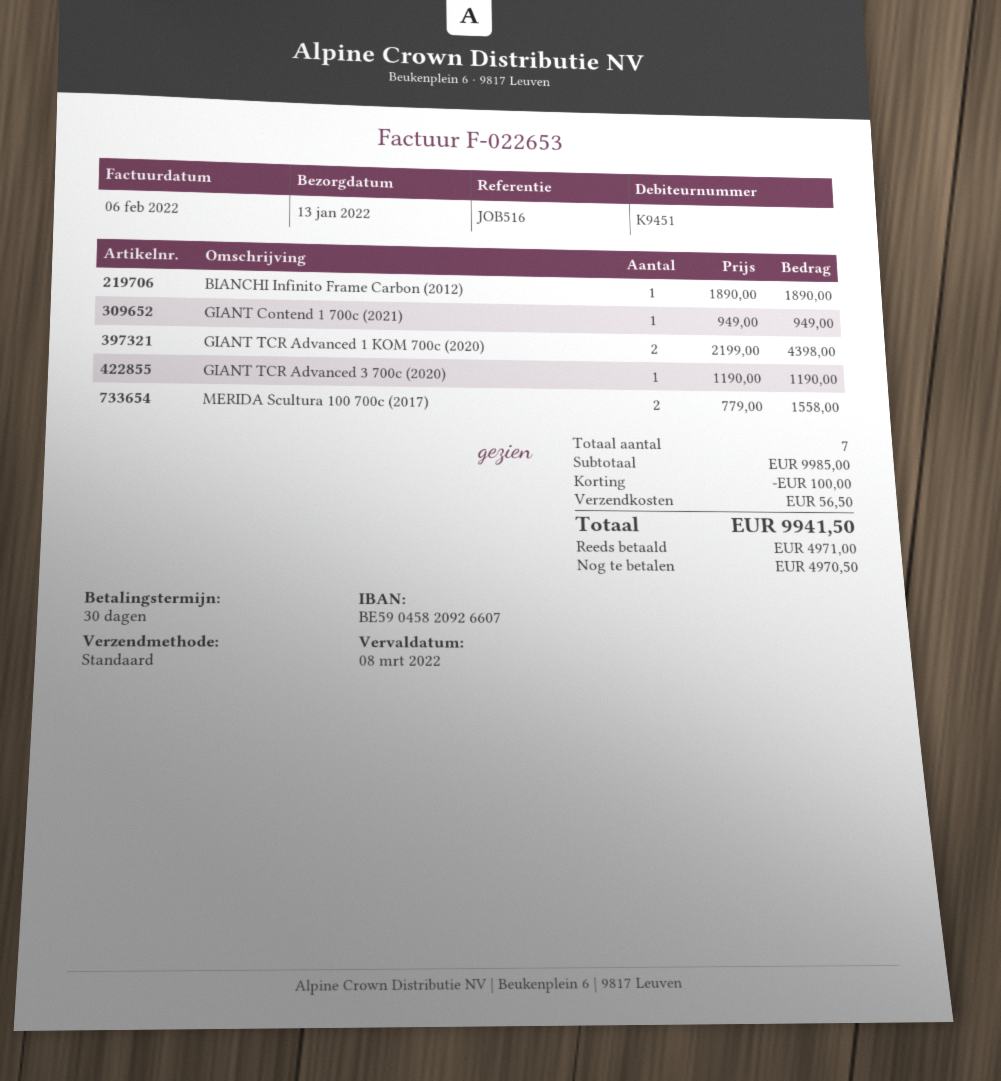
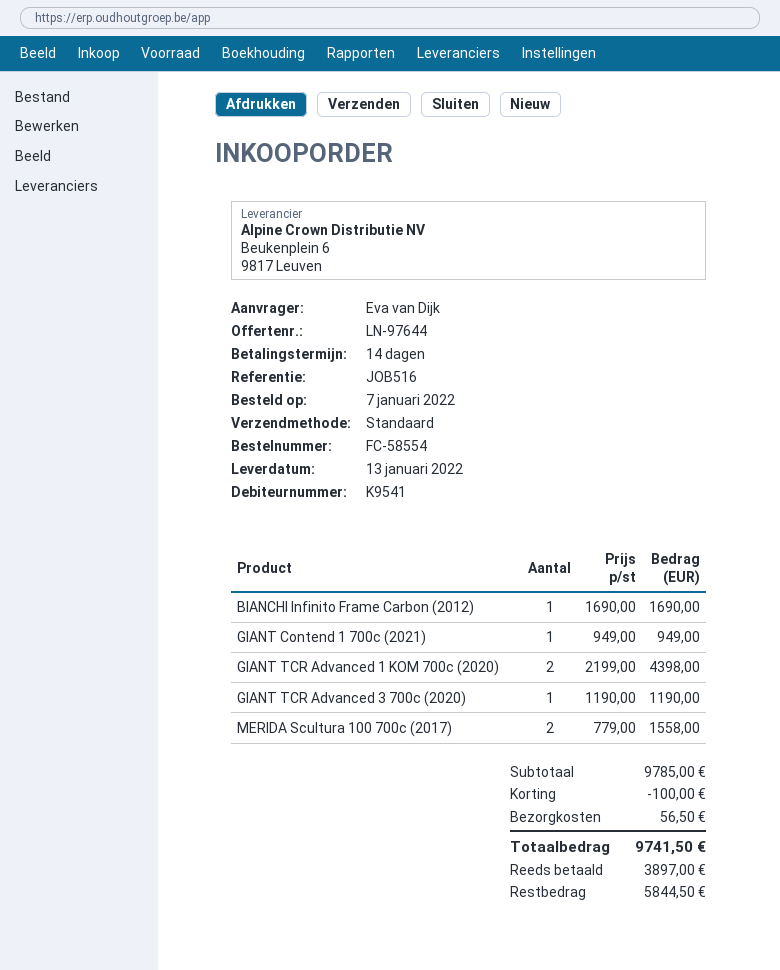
payment terms: 30 days -> 14 days
customer number: K9451 -> K9541
BIANCHI Infinito Frame Carbon (2012): 1 x 1890.00 = 1890.00 -> 1 x 1690.00 = 1690.00
subtotal: 9985.00 -> 9785.00
total: 9941.50 -> 9741.50
deposit: 4971.00 -> 3897.00
balance: 4970.50 -> 5844.50

